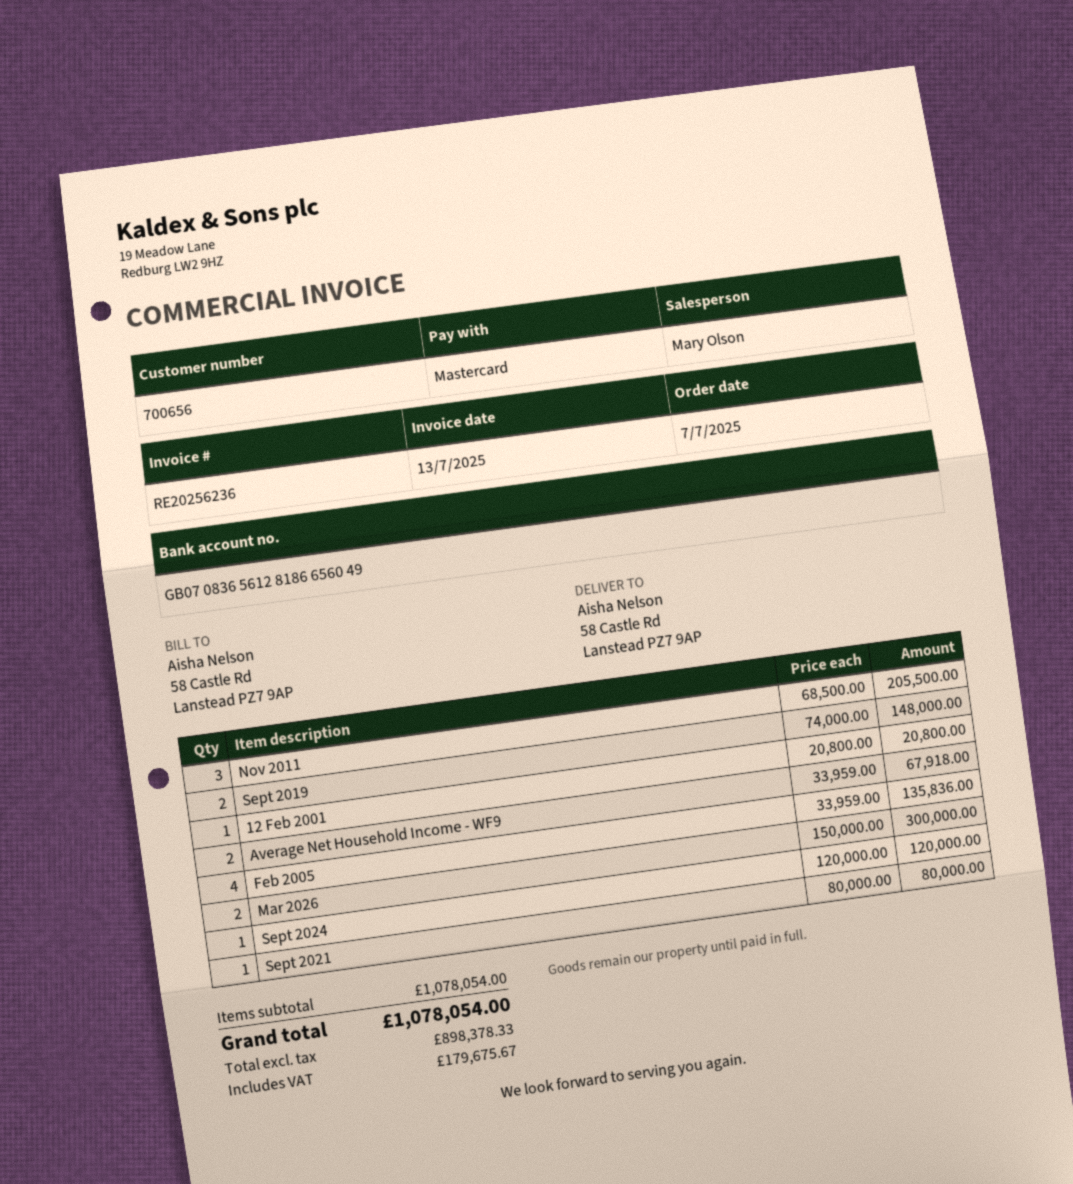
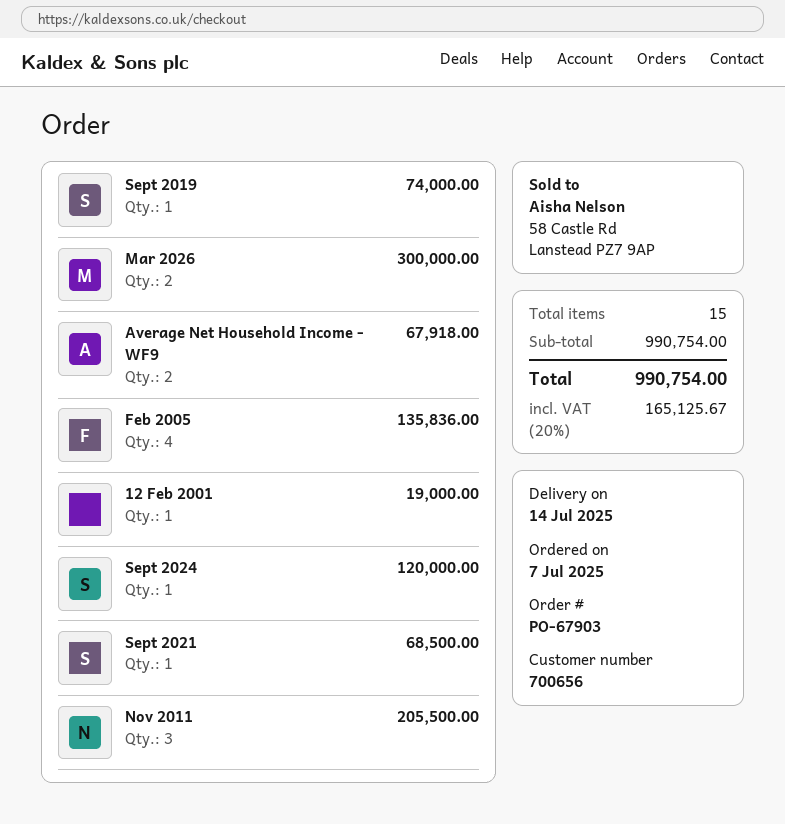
Sept 2019: 2 for 148000.00 -> 1 for 74000.00
12 Feb 2001: 1 for 20800.00 -> 1 for 19000.00
Sept 2021: 1 for 80000.00 -> 1 for 68500.00
subtotal: 1078054.00 -> 990754.00
tax: 179675.67 -> 165125.67
total: 1078054.00 -> 990754.00

